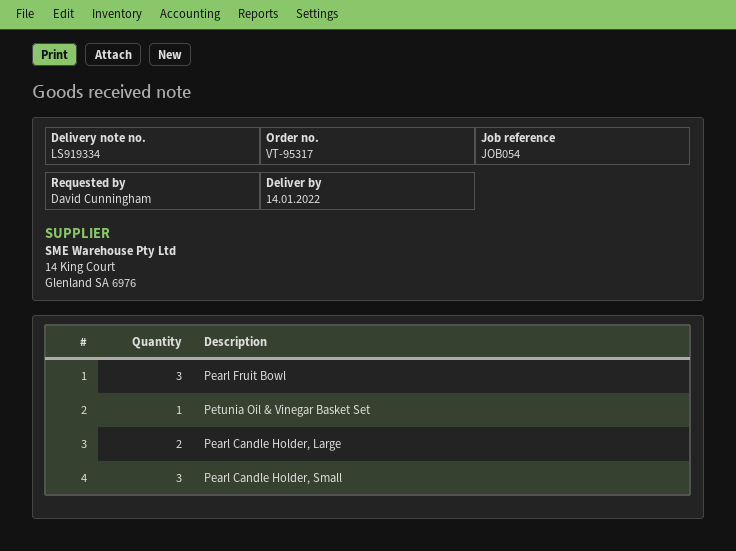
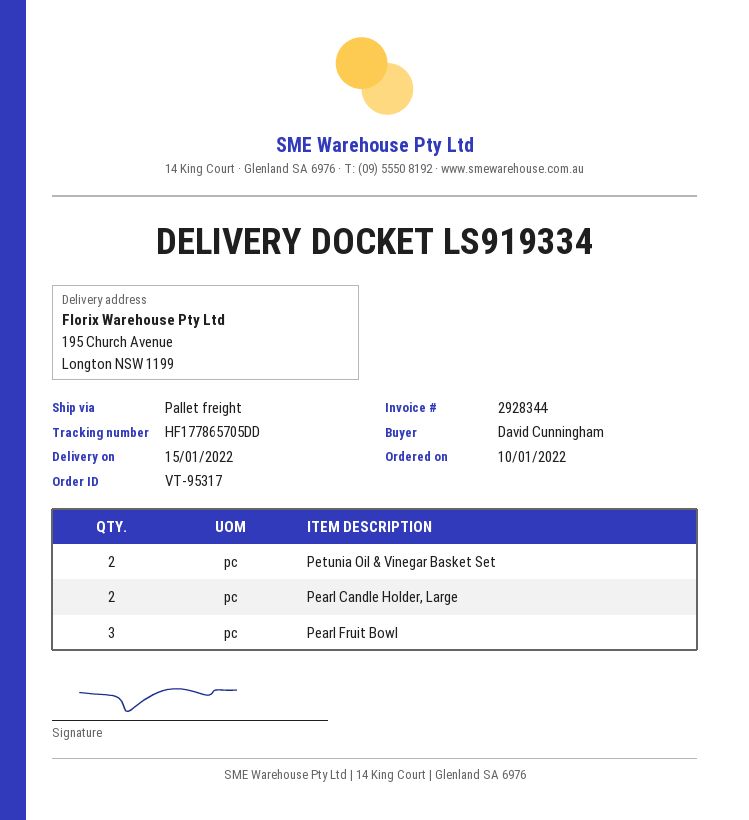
delivery date: 2022-01-14 -> 2022-01-15
Petunia Oil & Vinegar Basket Set: 1 -> 2
Pearl Candle Holder, Small: 3 -> none

